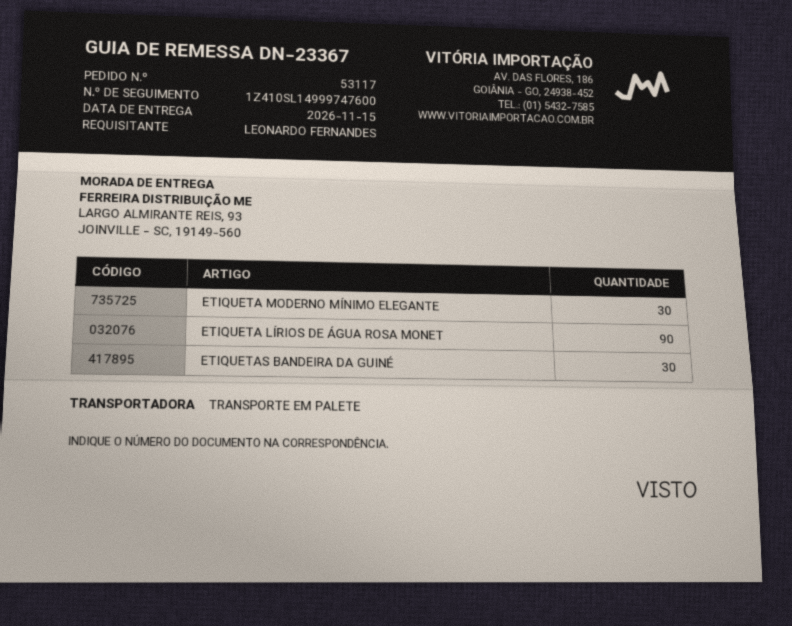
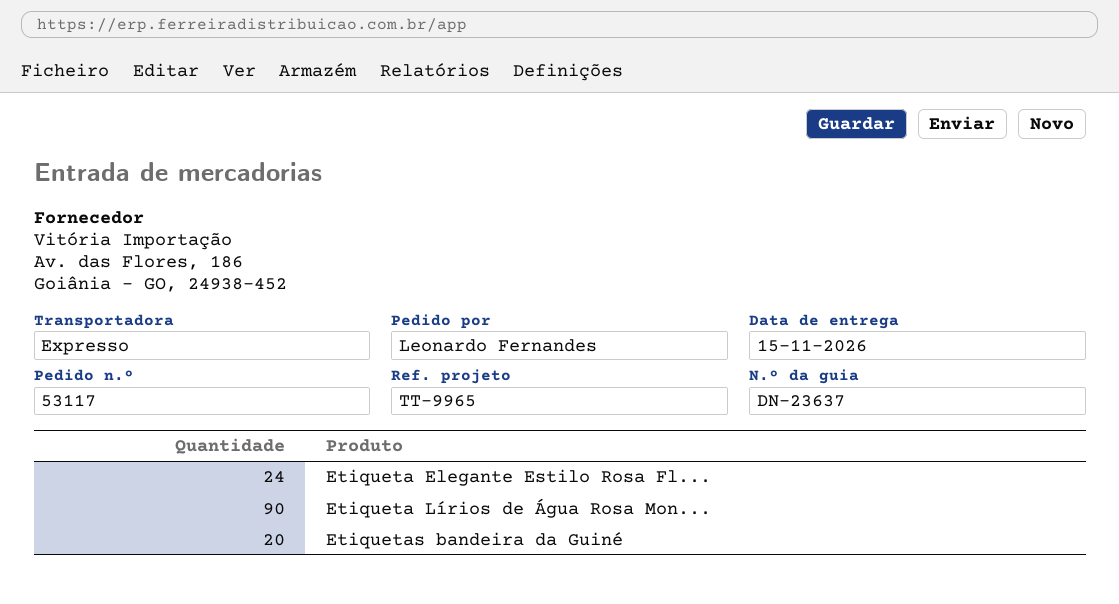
delivery note number: DN-23367 -> DN-23637
shipping method: pallet freight -> express
ETIQUETA MODERNO MÍNIMO ELEGANTE: 30 -> none
ETIQUETAS BANDEIRA DA GUINÉ: 30 -> 20
Etiqueta Elegante Estilo Rosa Fl...: none -> 24

